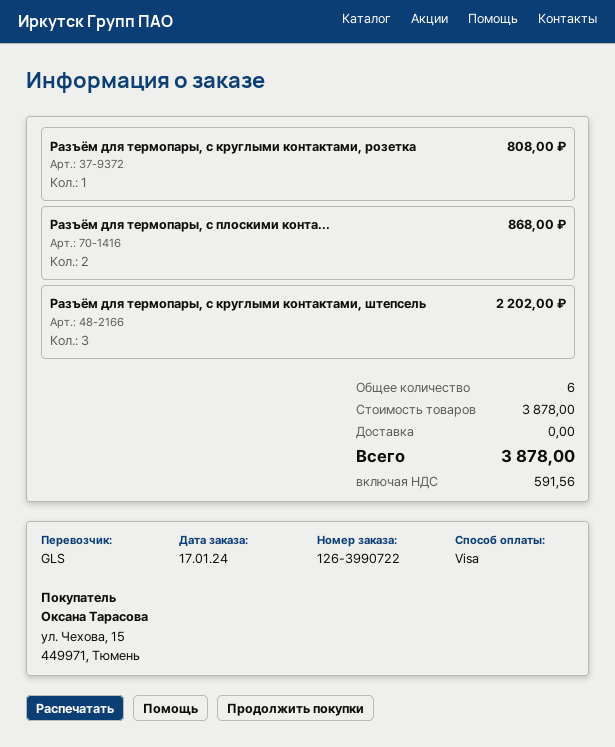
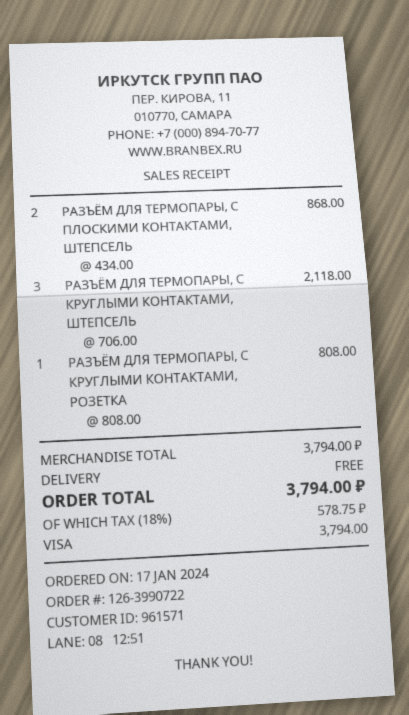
Разъём для термопары, с круглыми контактами, штепсель: 3 for 2202.00 -> 3 for 2118.00
subtotal: 3878.00 -> 3794.00
tax: 591.56 -> 578.75
total: 3878.00 -> 3794.00

